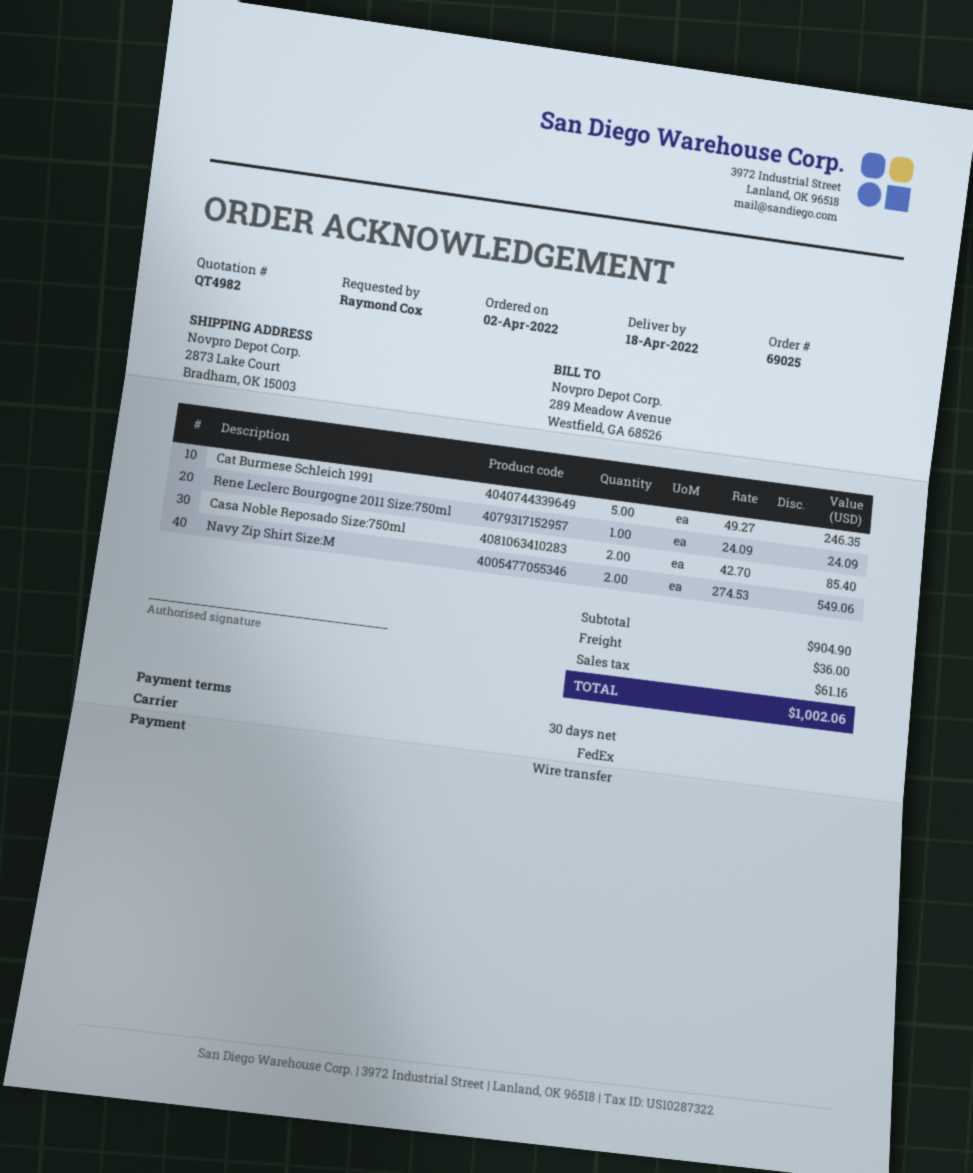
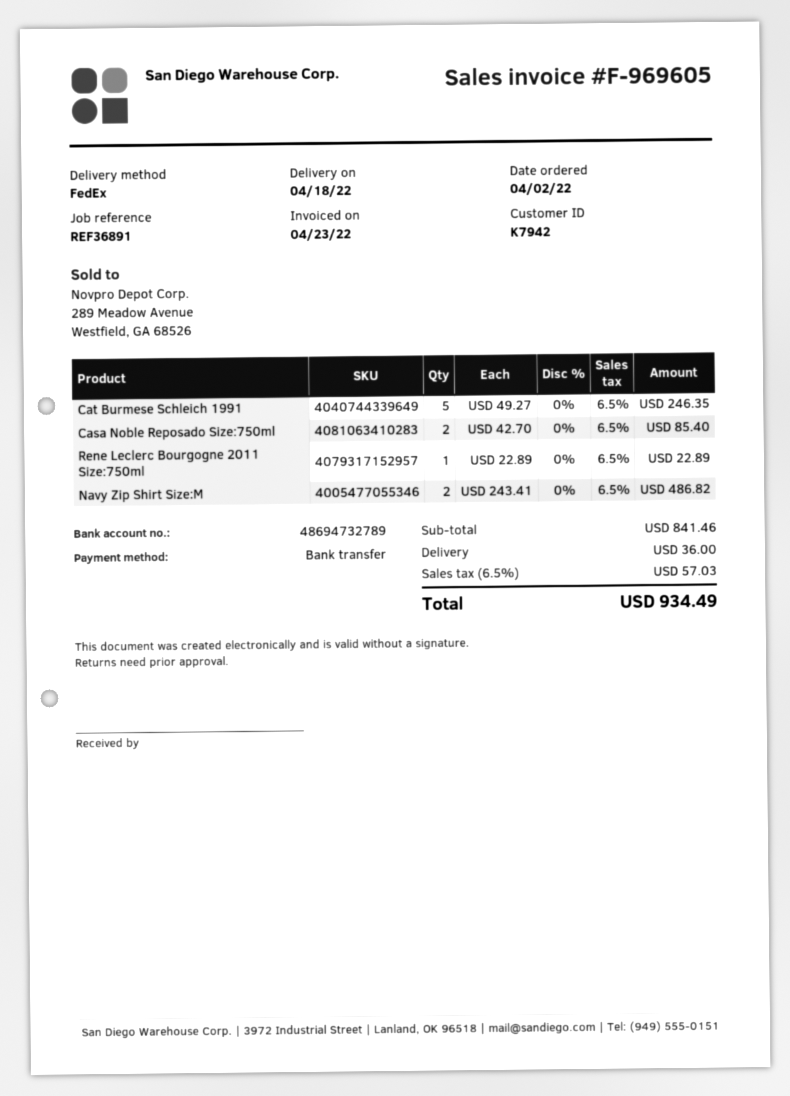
Rene Leclerc Bourgogne 2011 Size:750ml: 1 x 24.09 = 24.09 -> 1 x 22.89 = 22.89
Navy Zip Shirt Size:M: 2 x 274.53 = 549.06 -> 2 x 243.41 = 486.82
subtotal: 904.90 -> 841.46
tax: 61.16 -> 57.03
total: 1002.06 -> 934.49

